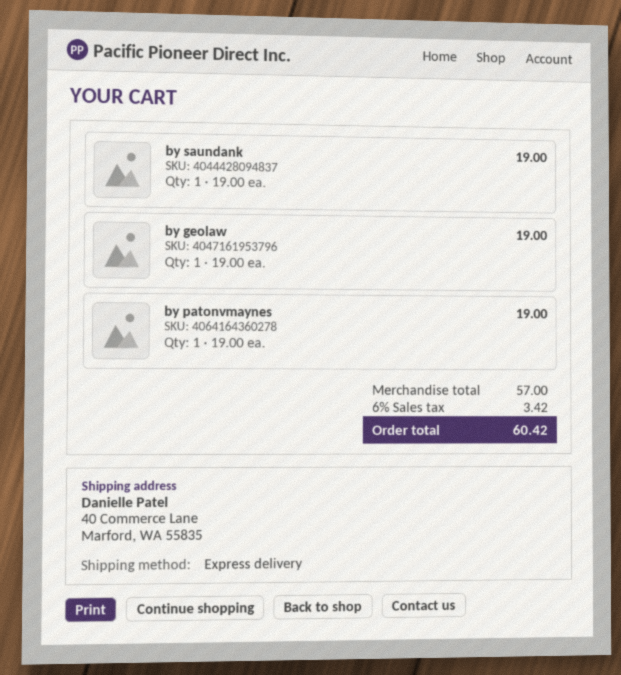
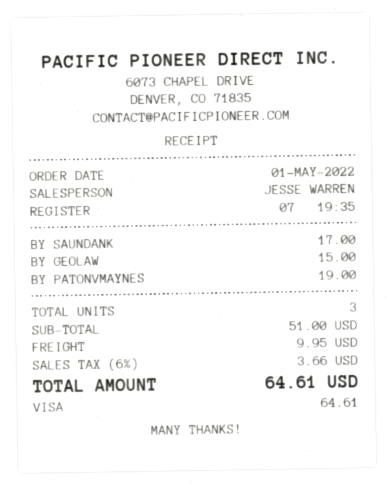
by saundank: 1 x 19.00 = 19.00 -> 1 x 17.00 = 17.00
by geolaw: 1 x 19.00 = 19.00 -> 1 x 15.00 = 15.00
subtotal: 57.00 -> 51.00
shipping: none -> 9.95
tax: 6% = 3.42 -> 6% = 3.66
total: 60.42 -> 64.61

